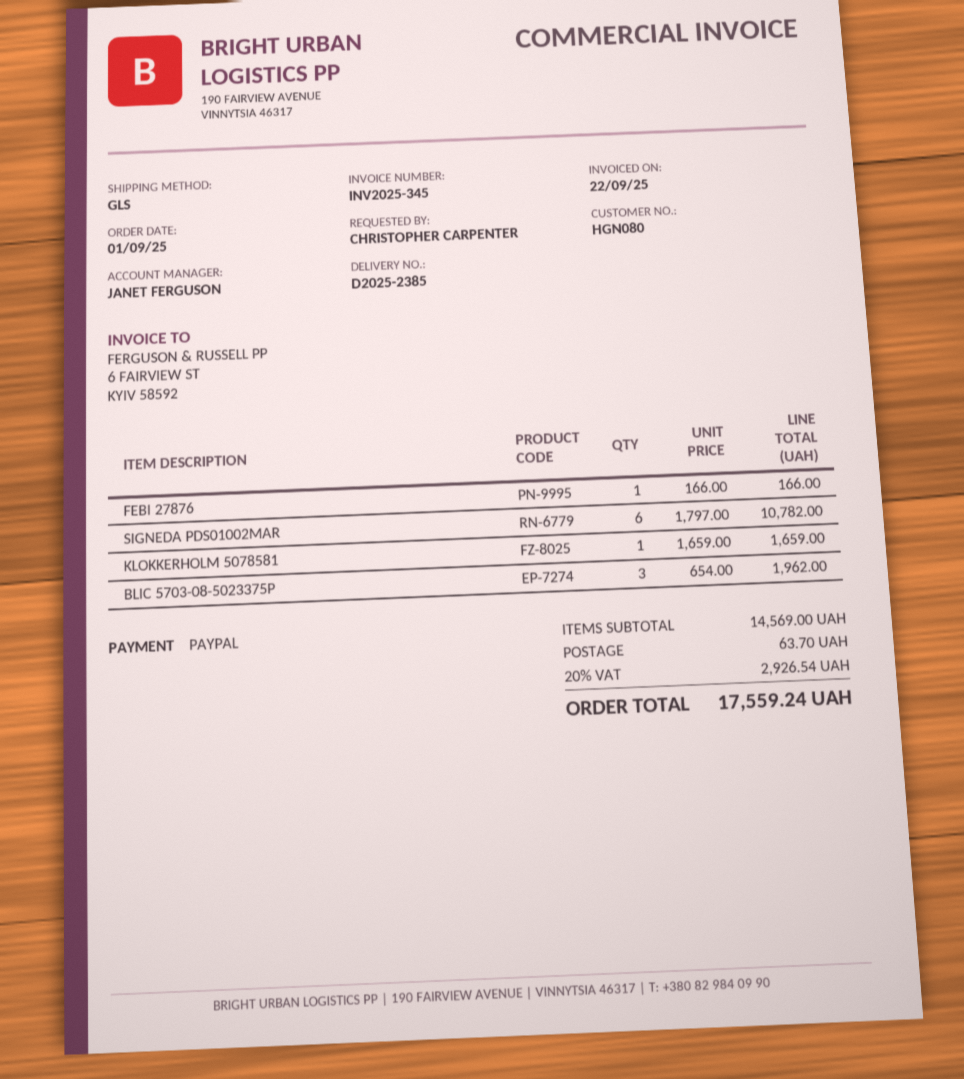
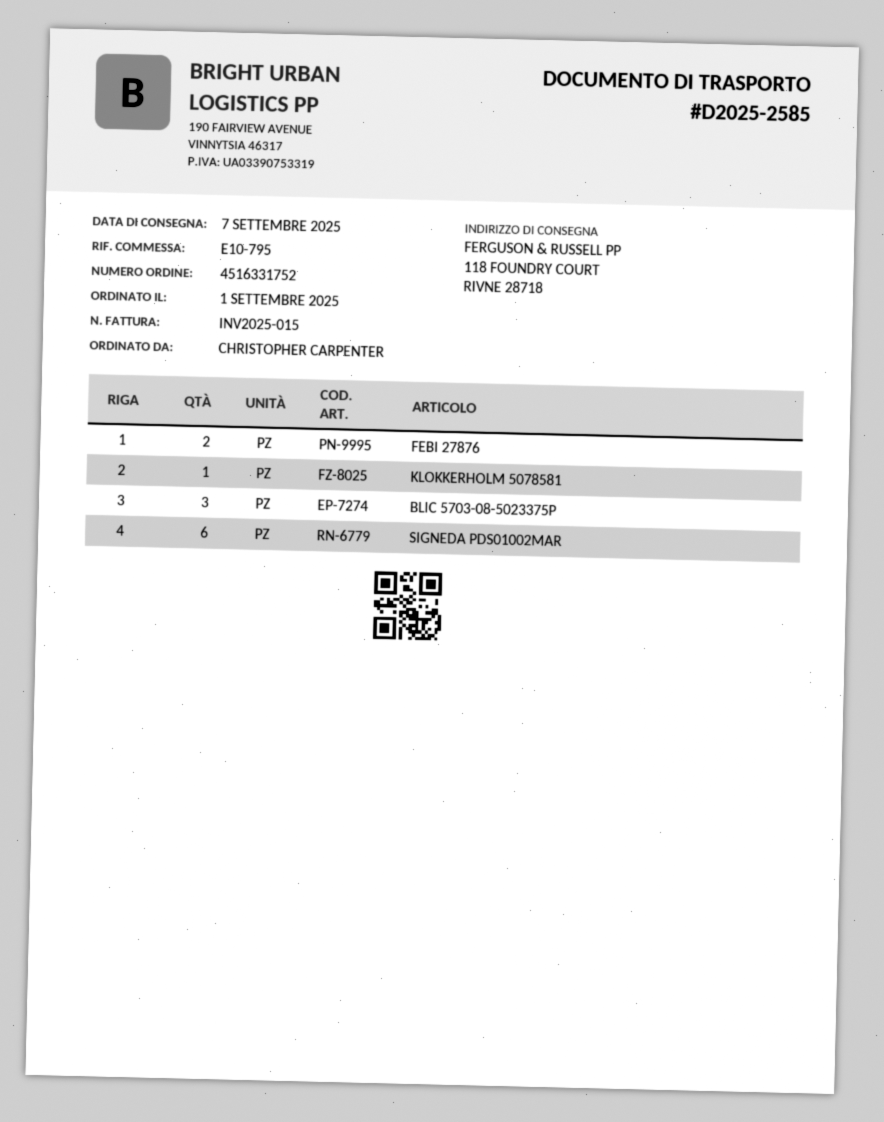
delivery note number: D2025-2385 -> D2025-2585
invoice number: INV2025-345 -> INV2025-015
FEBI 27876: 1 -> 2

